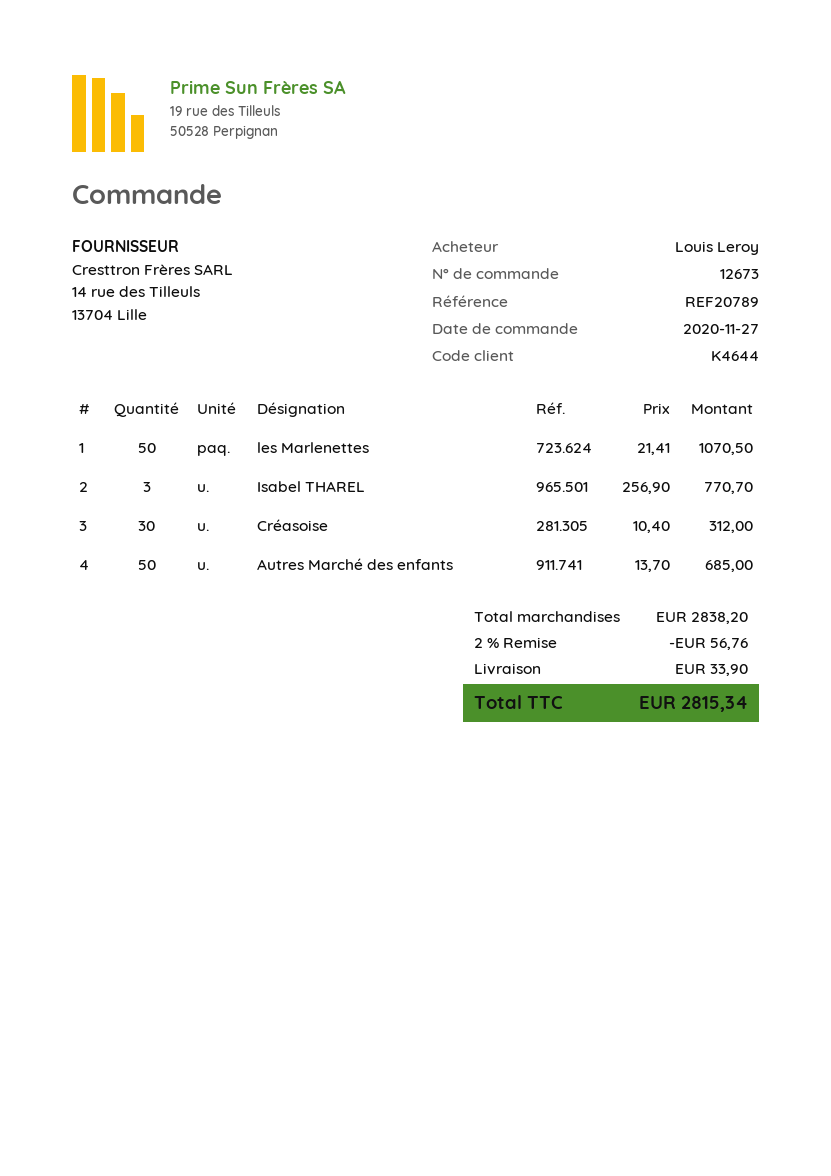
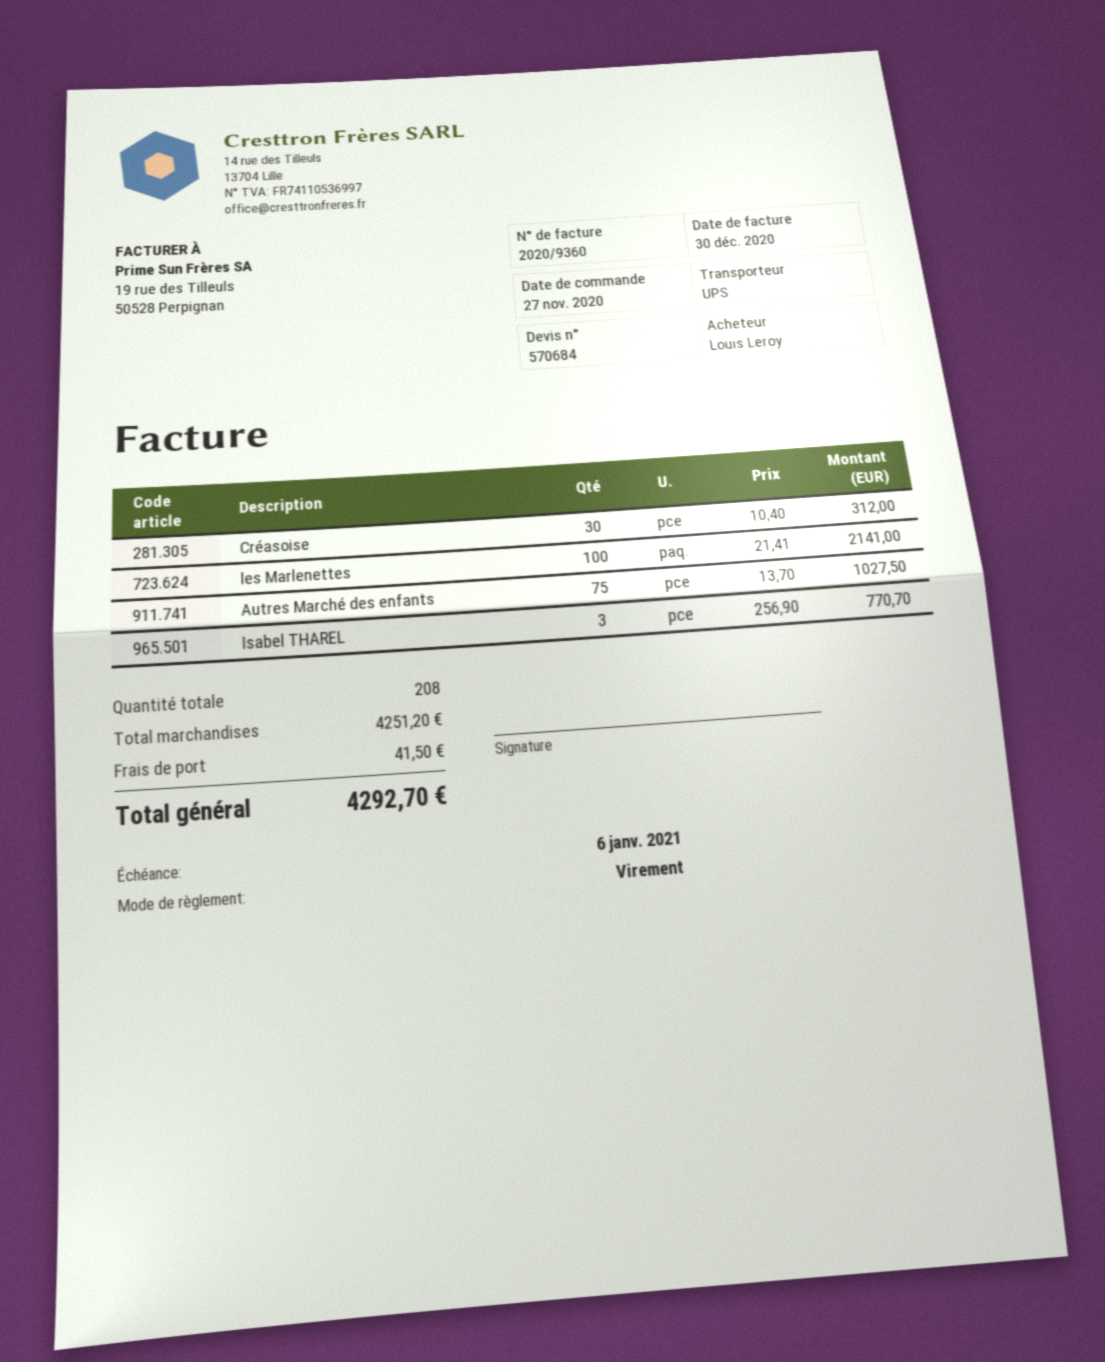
les Marlenettes: 50 x 21.41 = 1070.50 -> 100 x 21.41 = 2141.00
Autres Marché des enfants: 50 x 13.70 = 685.00 -> 75 x 13.70 = 1027.50
subtotal: 2838.20 -> 4251.20
discount: 2% = 56.76 -> none
shipping: 33.90 -> 41.50
total: 2815.34 -> 4292.70

